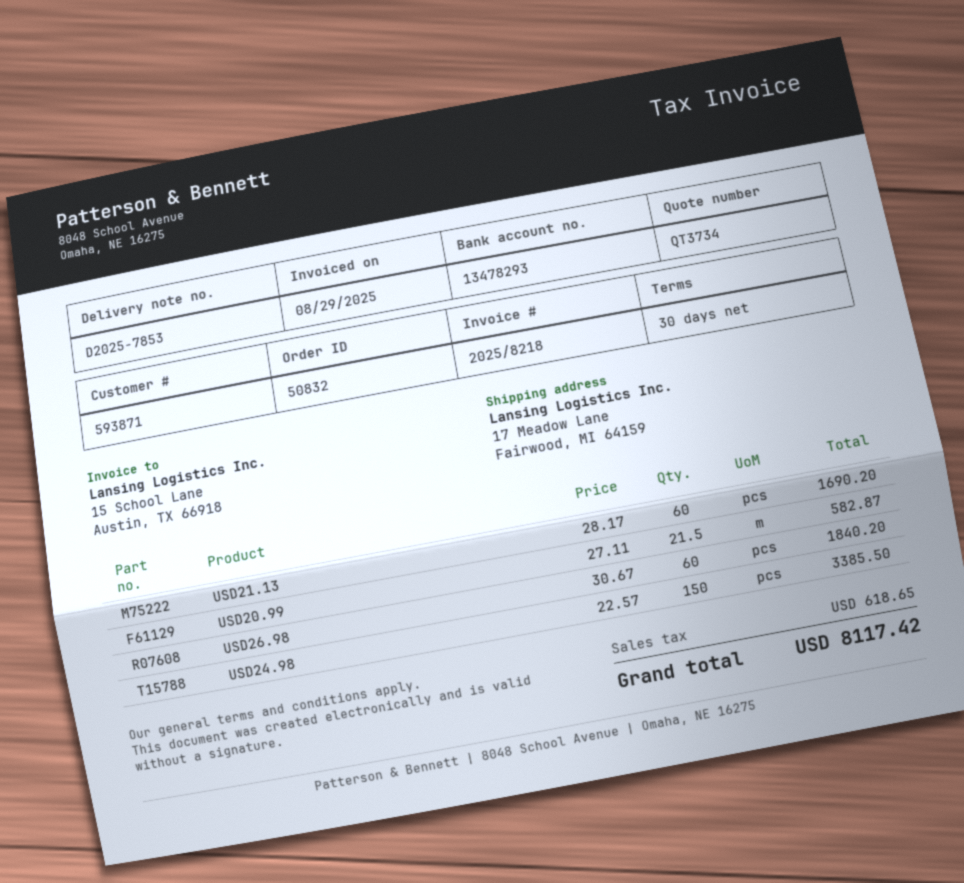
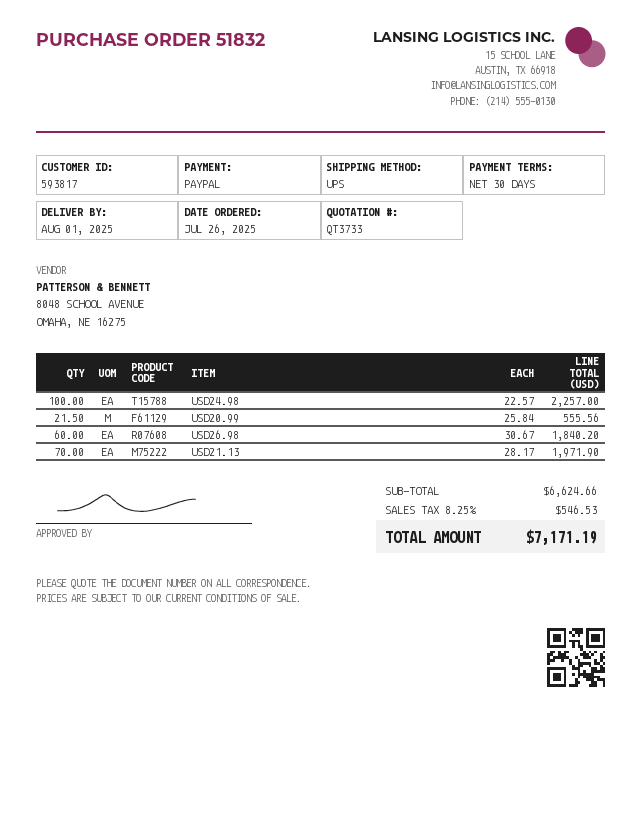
quote number: QT3734 -> QT3733
order number: 50832 -> 51832
customer number: 593871 -> 593817
USD21.13: 60 x 28.17 = 1690.20 -> 70 x 28.17 = 1971.90
USD20.99: 21.5 x 27.11 = 582.87 -> 21.5 x 25.84 = 555.56
USD24.98: 150 x 22.57 = 3385.50 -> 100 x 22.57 = 2257.00
tax: 618.65 -> 546.53
total: 8117.42 -> 7171.19

